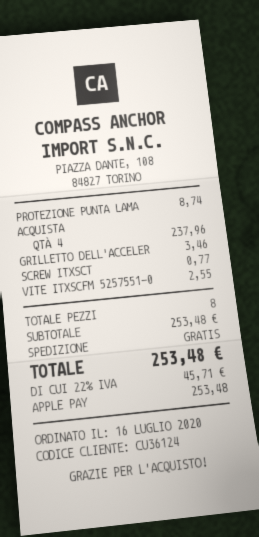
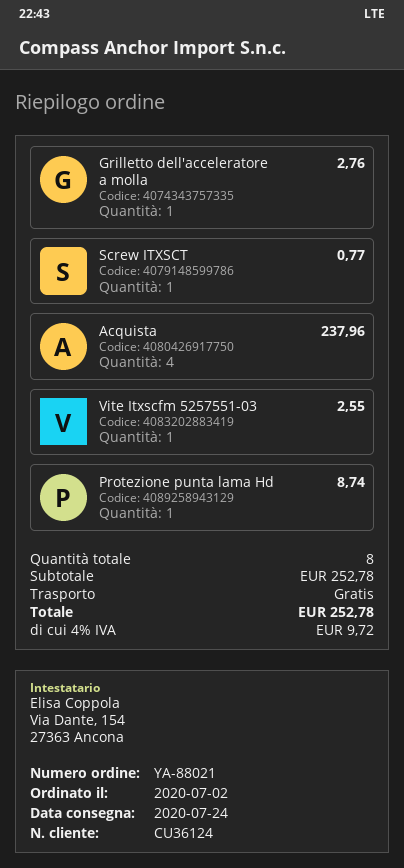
order date: 2020-07-16 -> 2020-07-02
GRILLETTO DELL'ACCELER: 1 for 3.46 -> 1 for 2.76
subtotal: 253.48 -> 252.78
tax: 22% = 45.71 -> 4% = 9.72
total: 253.48 -> 252.78

